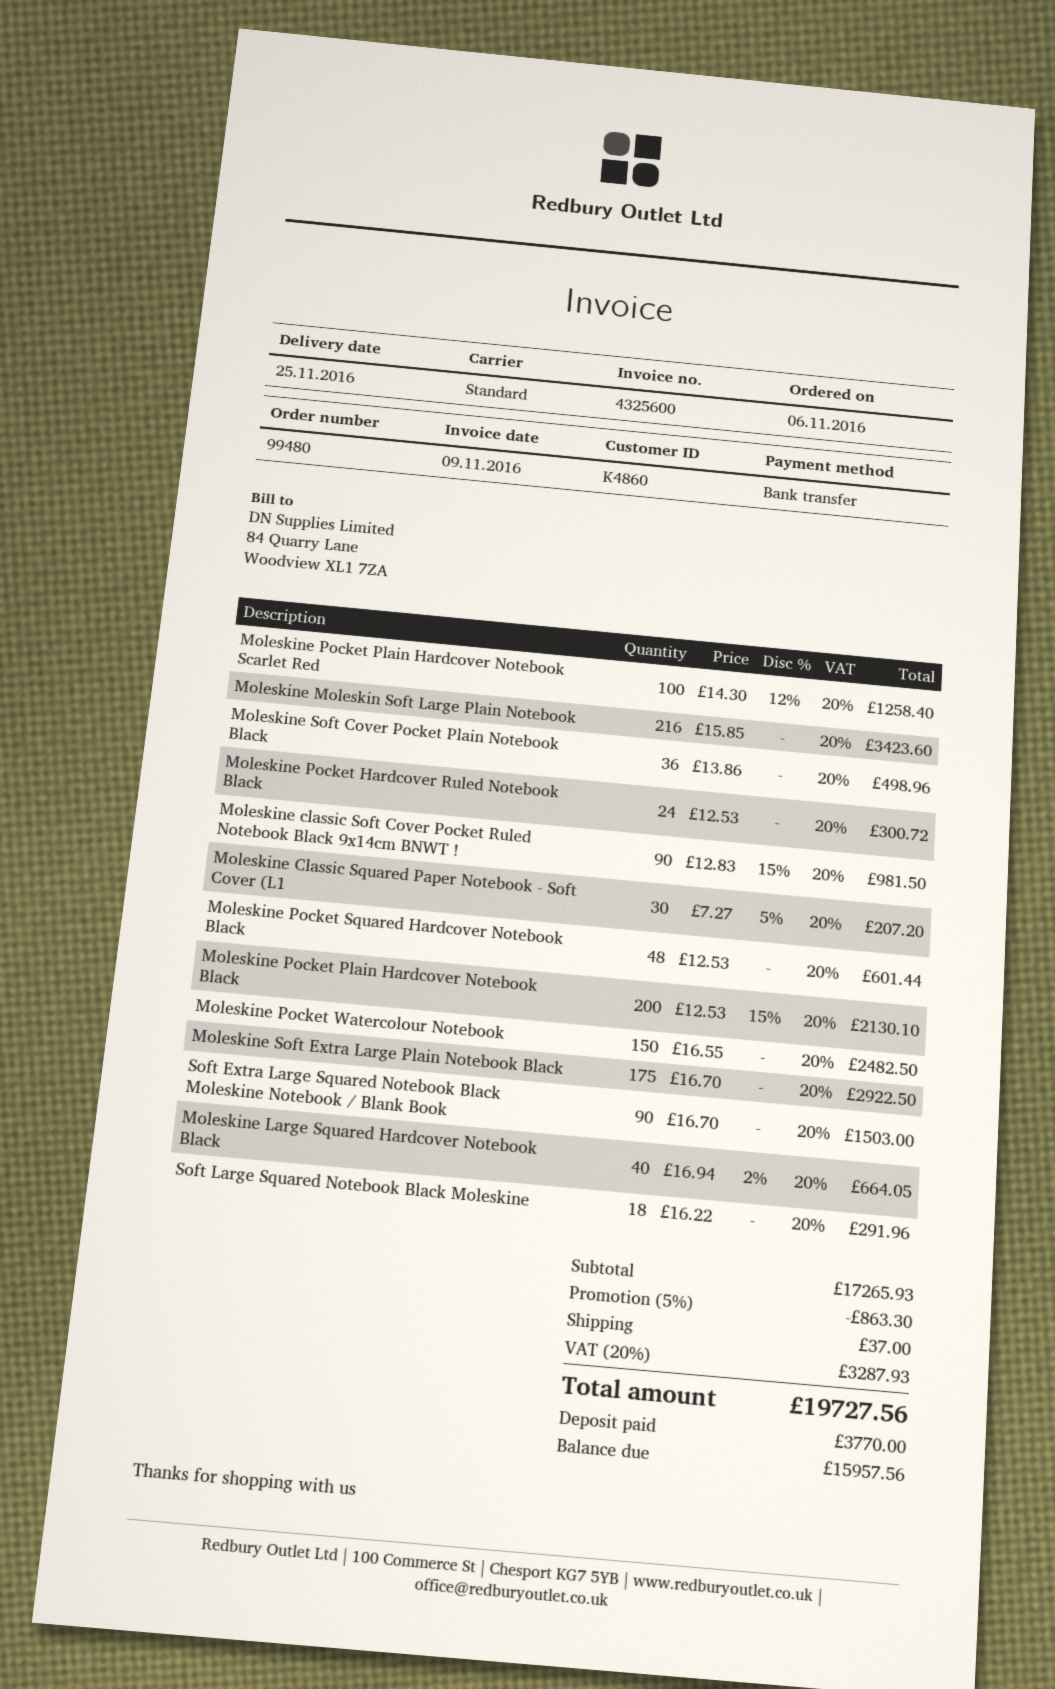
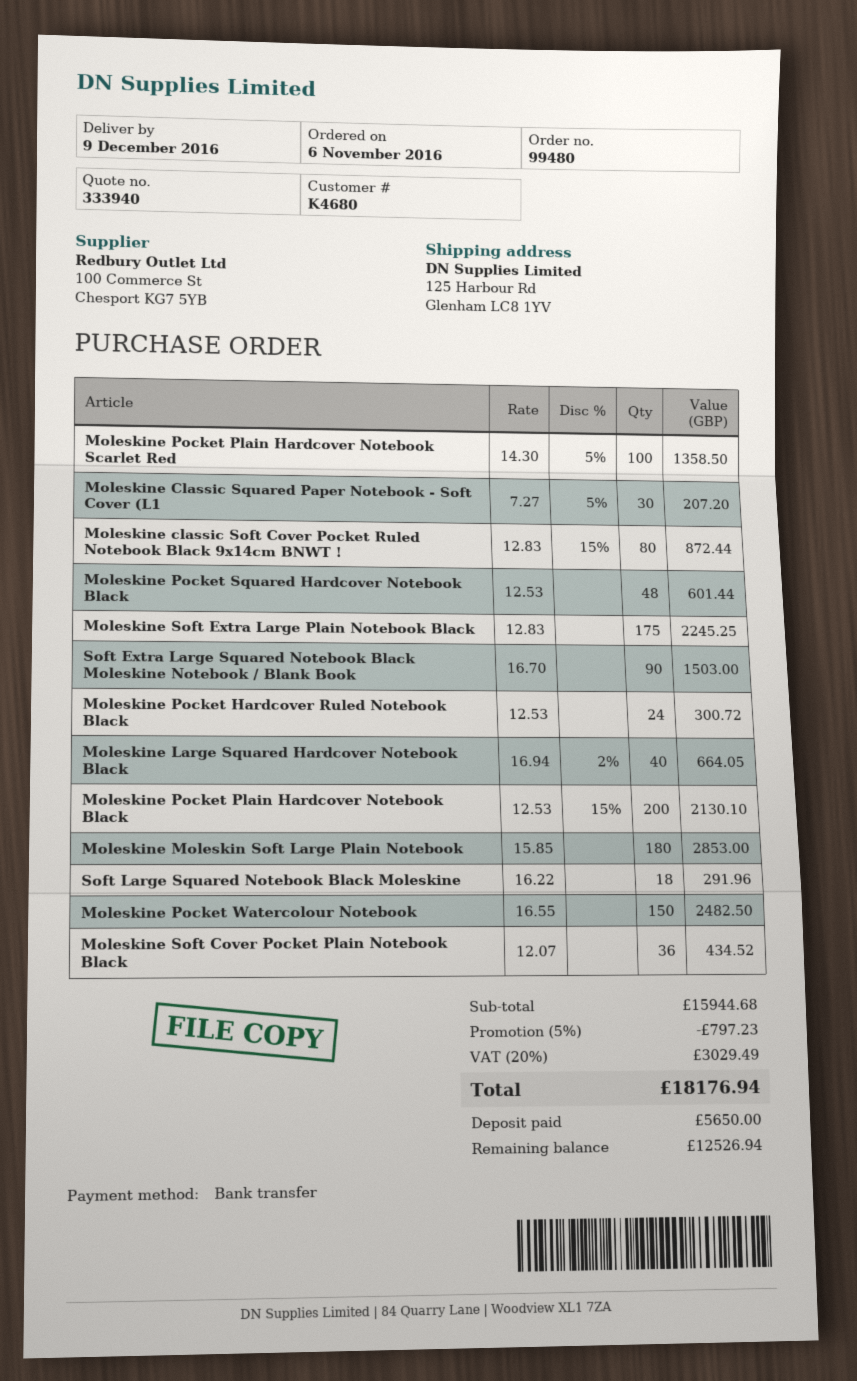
delivery date: 2016-11-25 -> 2016-12-09
customer number: K4860 -> K4680
Moleskine Pocket Plain Hardcover Notebook Scarlet Red: 100 x 14.30 - 12% = 1258.40 -> 100 x 14.30 - 5% = 1358.50
Moleskine Moleskin Soft Large Plain Notebook: 216 x 15.85 = 3423.60 -> 180 x 15.85 = 2853.00
Moleskine Soft Cover Pocket Plain Notebook Black: 36 x 13.86 = 498.96 -> 36 x 12.07 = 434.52
Moleskine classic Soft Cover Pocket Ruled Notebook Black 9x14cm BNWT !: 90 x 12.83 - 15% = 981.50 -> 80 x 12.83 - 15% = 872.44
Moleskine Soft Extra Large Plain Notebook Black: 175 x 16.70 = 2922.50 -> 175 x 12.83 = 2245.25
subtotal: 17265.93 -> 15944.68
discount: 5% = 863.30 -> 5% = 797.23
shipping: 37.00 -> none
tax: 20% = 3287.93 -> 20% = 3029.49
total: 19727.56 -> 18176.94
deposit: 3770.00 -> 5650.00
balance: 15957.56 -> 12526.94

